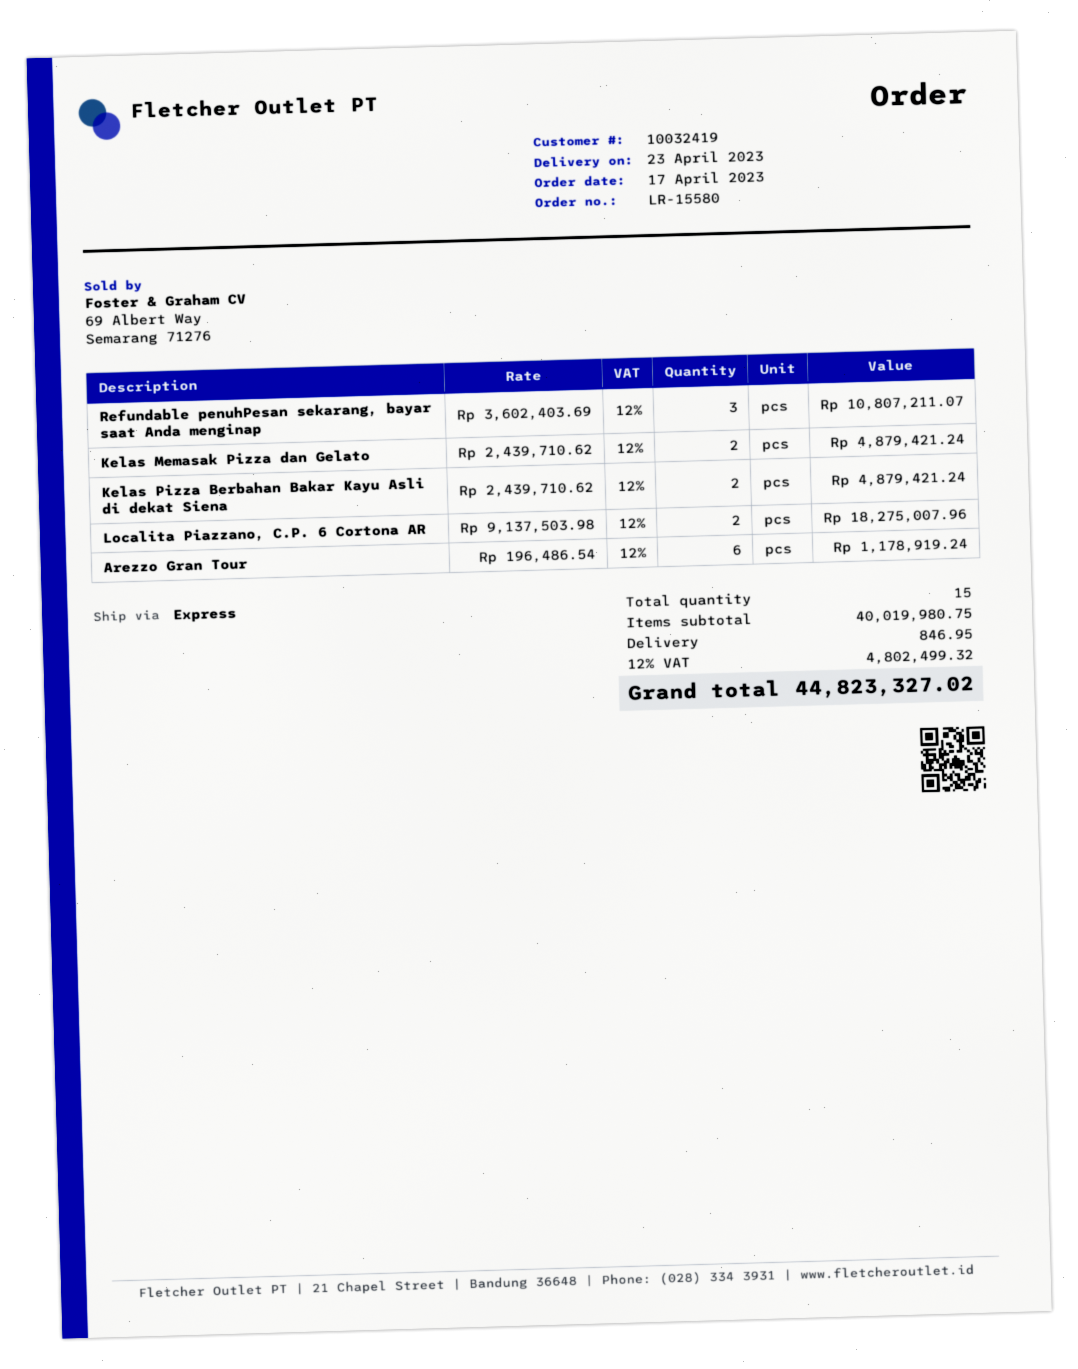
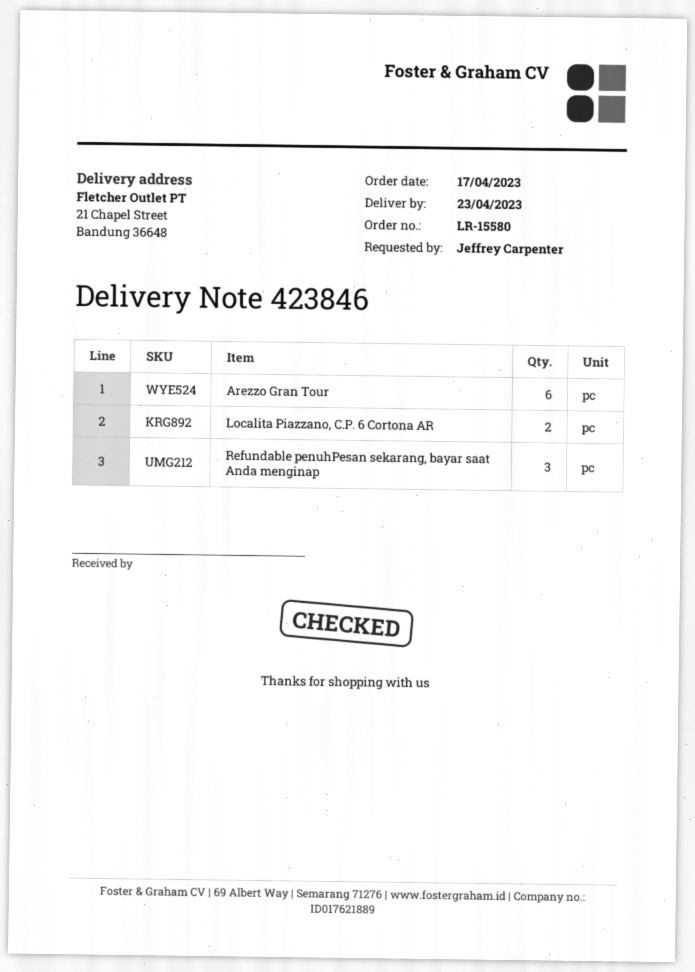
Kelas Memasak Pizza dan Gelato: 2 -> none
Kelas Pizza Berbahan Bakar Kayu Asli di dekat Siena: 2 -> none

